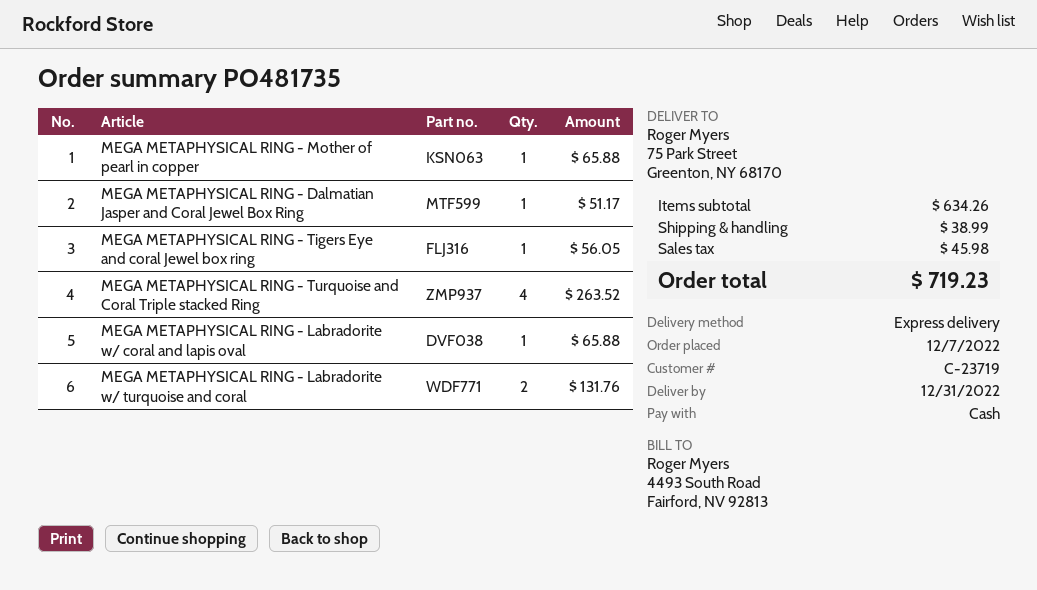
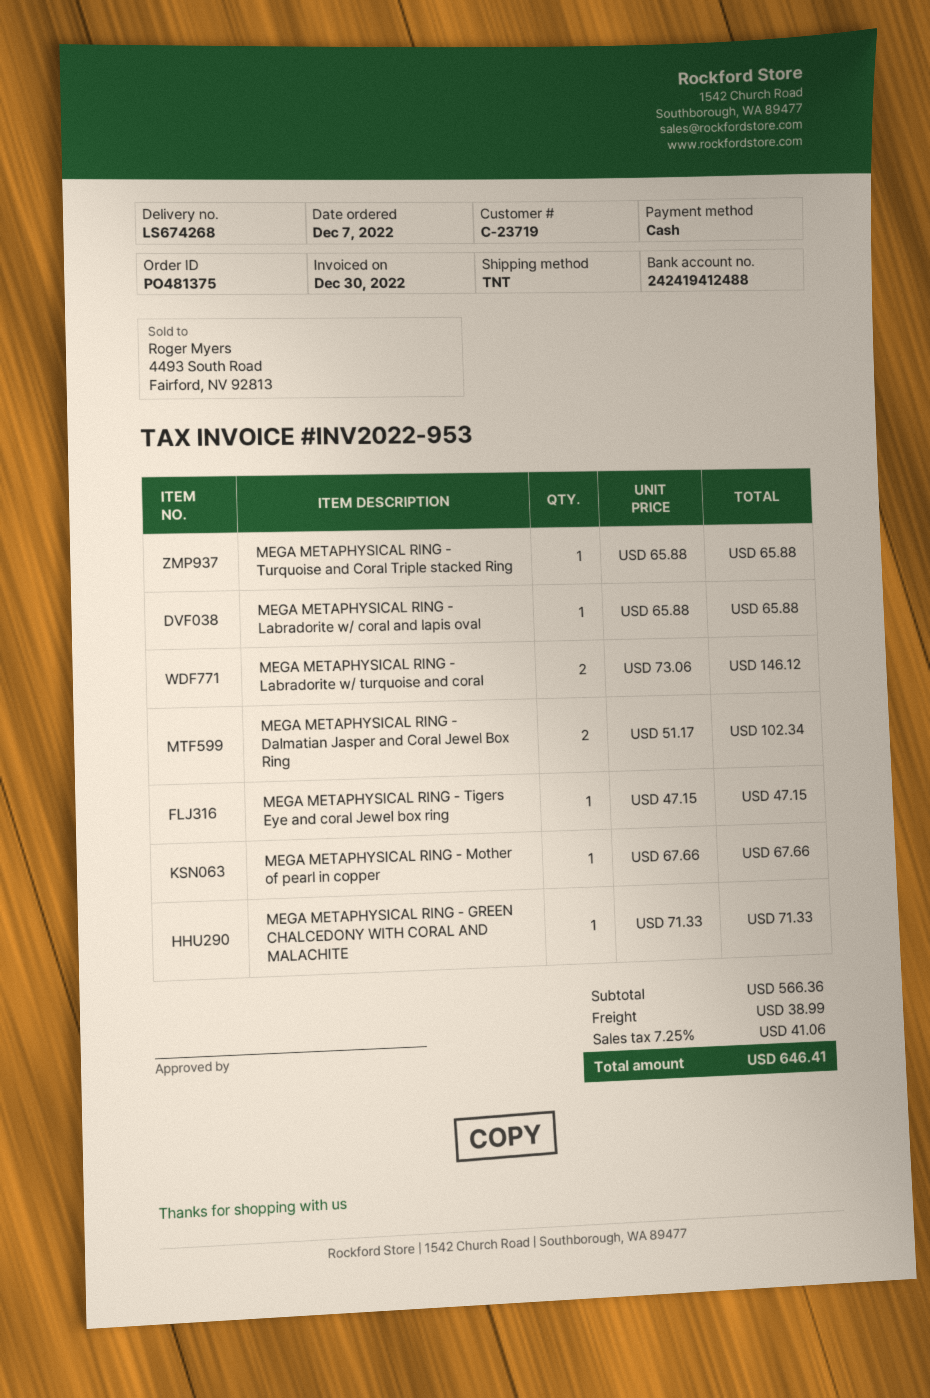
order number: PO481735 -> PO481375
shipping method: express -> TNT
MEGA METAPHYSICAL RING - Mother of pearl in copper: 1 for 65.88 -> 1 for 67.66
MEGA METAPHYSICAL RING - Dalmatian Jasper and Coral Jewel Box Ring: 1 for 51.17 -> 2 for 102.34
MEGA METAPHYSICAL RING - Tigers Eye and coral Jewel box ring: 1 for 56.05 -> 1 for 47.15
MEGA METAPHYSICAL RING - Turquoise and Coral Triple stacked Ring: 4 for 263.52 -> 1 for 65.88
MEGA METAPHYSICAL RING - Labradorite w/ turquoise and coral: 2 for 131.76 -> 2 for 146.12
MEGA METAPHYSICAL RING - GREEN CHALCEDONY WITH CORAL AND MALACHITE: none -> 1 for 71.33
subtotal: 634.26 -> 566.36
tax: 45.98 -> 41.06
total: 719.23 -> 646.41

